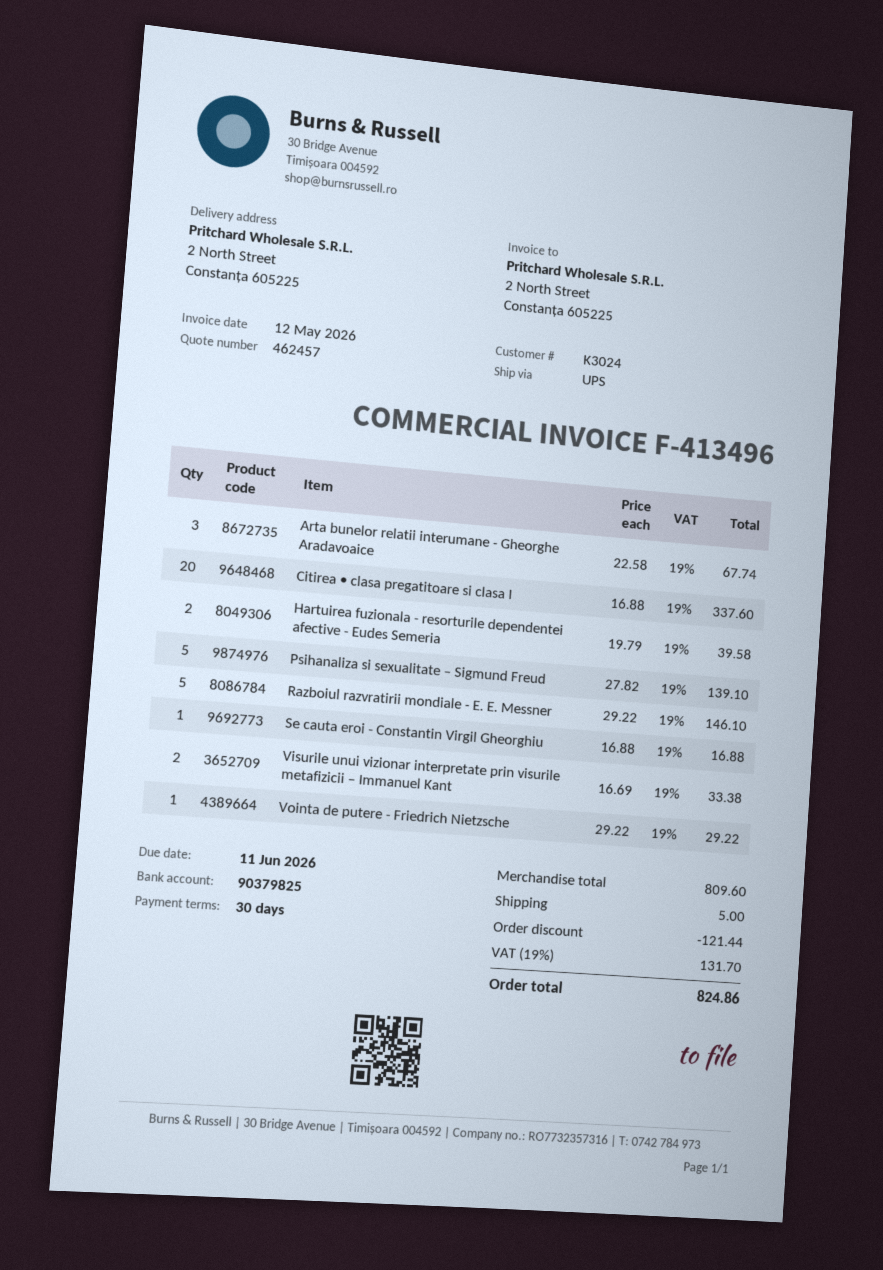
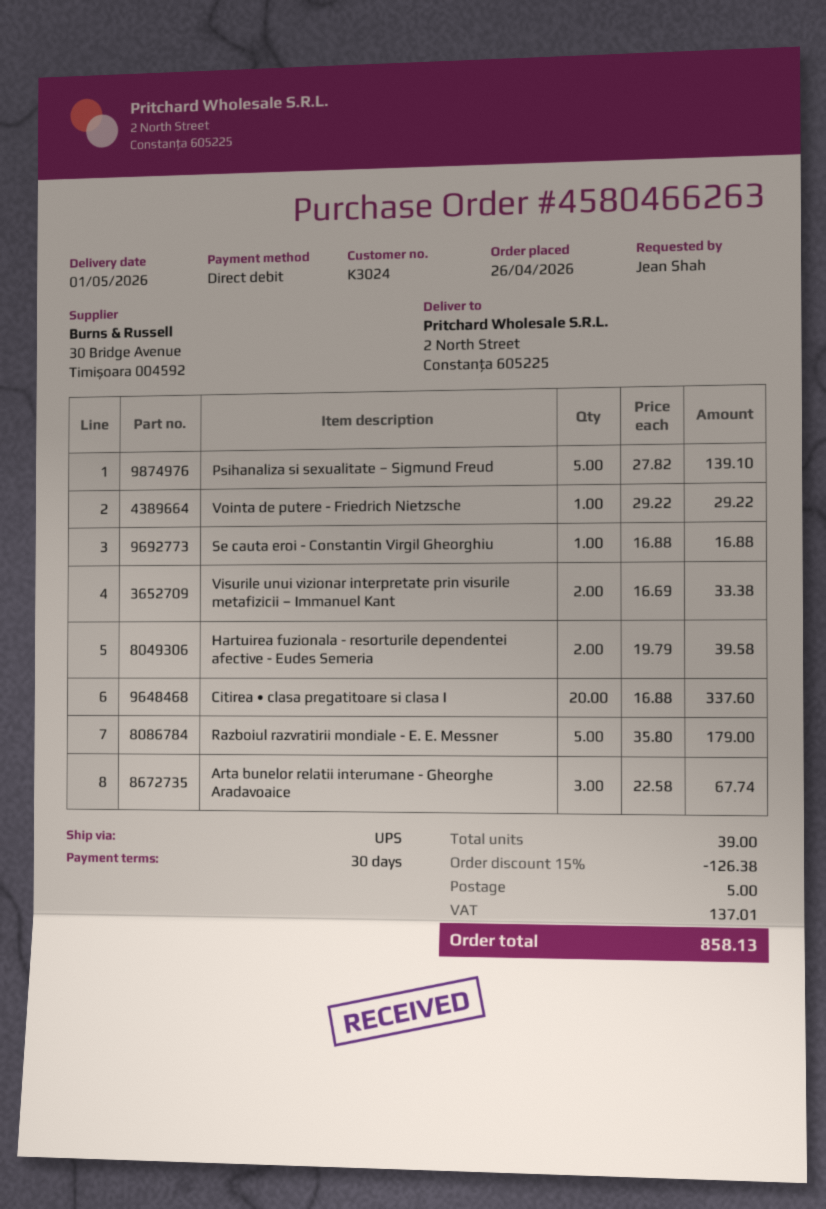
Razboiul razvratirii mondiale - E. E. Messner: 5 x 29.22 = 146.10 -> 5 x 35.80 = 179.00
discount: 121.44 -> 126.38
tax: 131.70 -> 137.01
total: 824.86 -> 858.13

